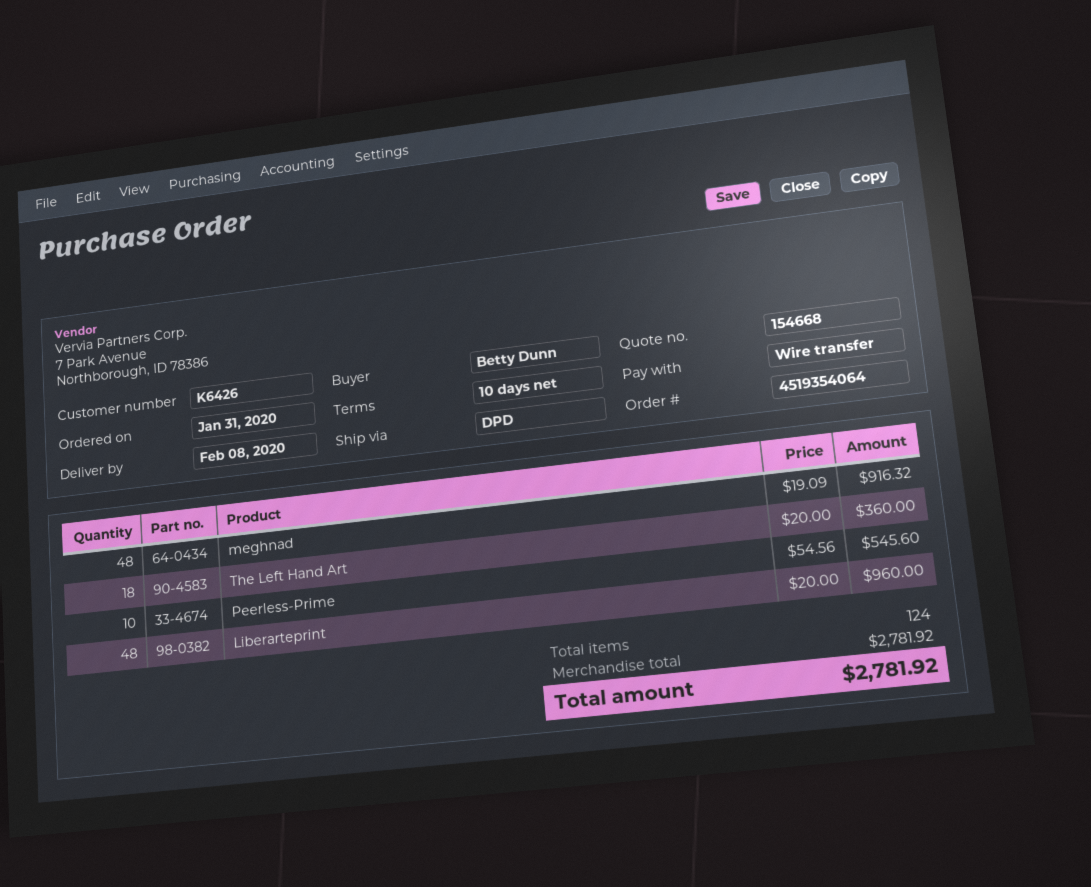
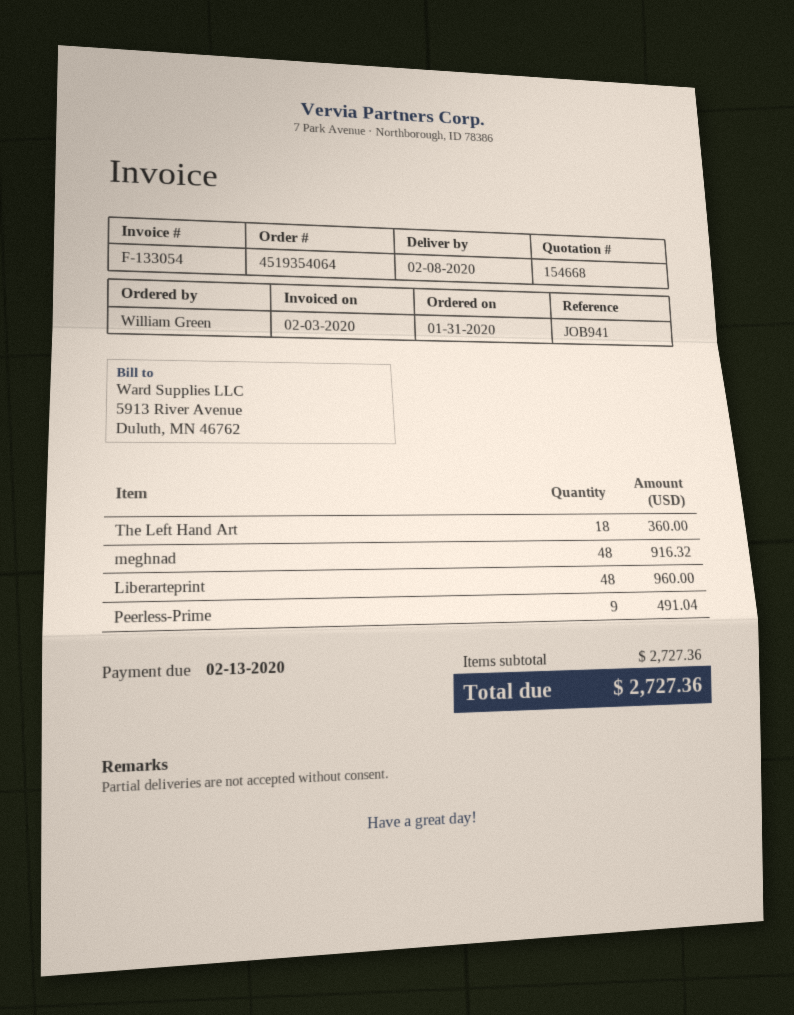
ordered by: Betty Dunn -> William Green
Peerless-Prime: 10 for 545.60 -> 9 for 491.04
subtotal: 2781.92 -> 2727.36
total: 2781.92 -> 2727.36

